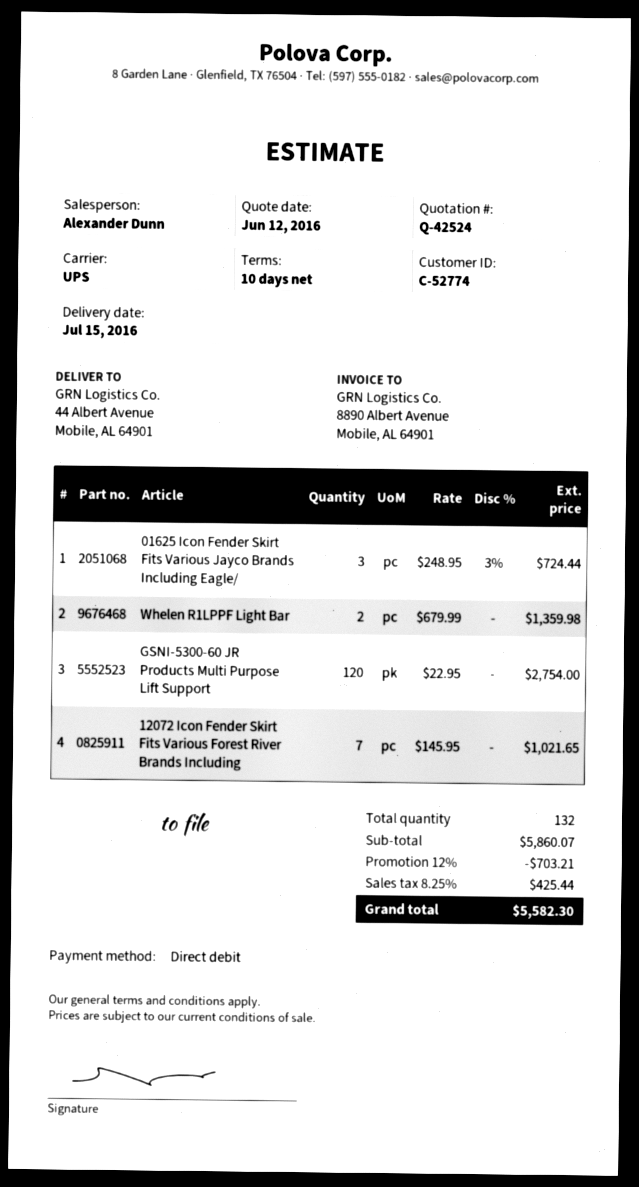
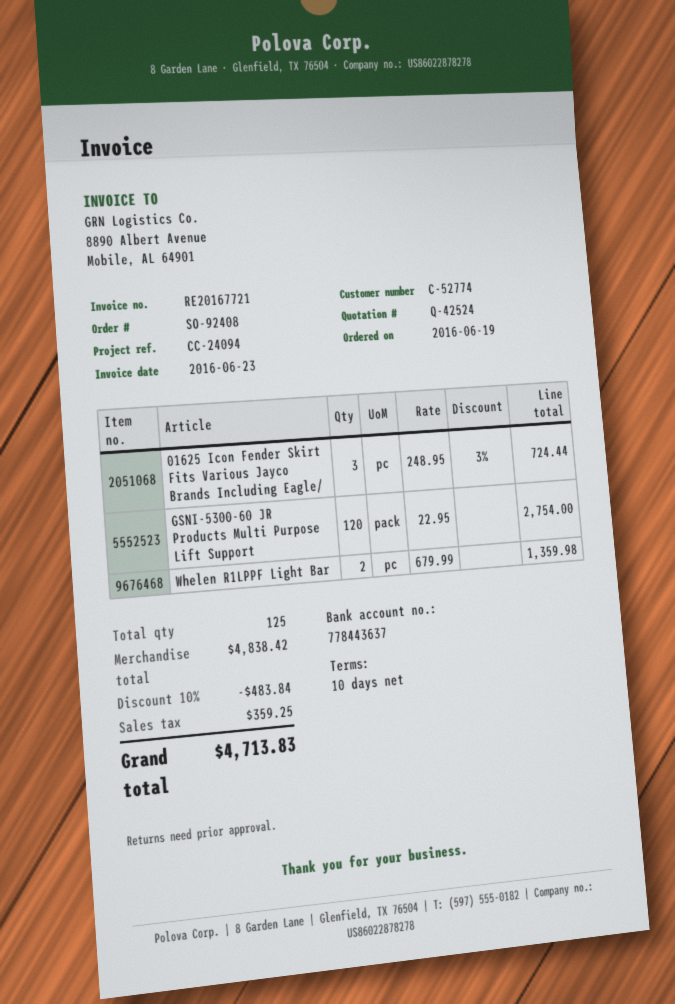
12072 Icon Fender Skirt Fits Various Forest River Brands Including: 7 x 145.95 = 1021.65 -> none
total quantity: 132 -> 125
subtotal: 5860.07 -> 4838.42
discount: 12% = 703.21 -> 10% = 483.84
tax: 425.44 -> 359.25
total: 5582.30 -> 4713.83

